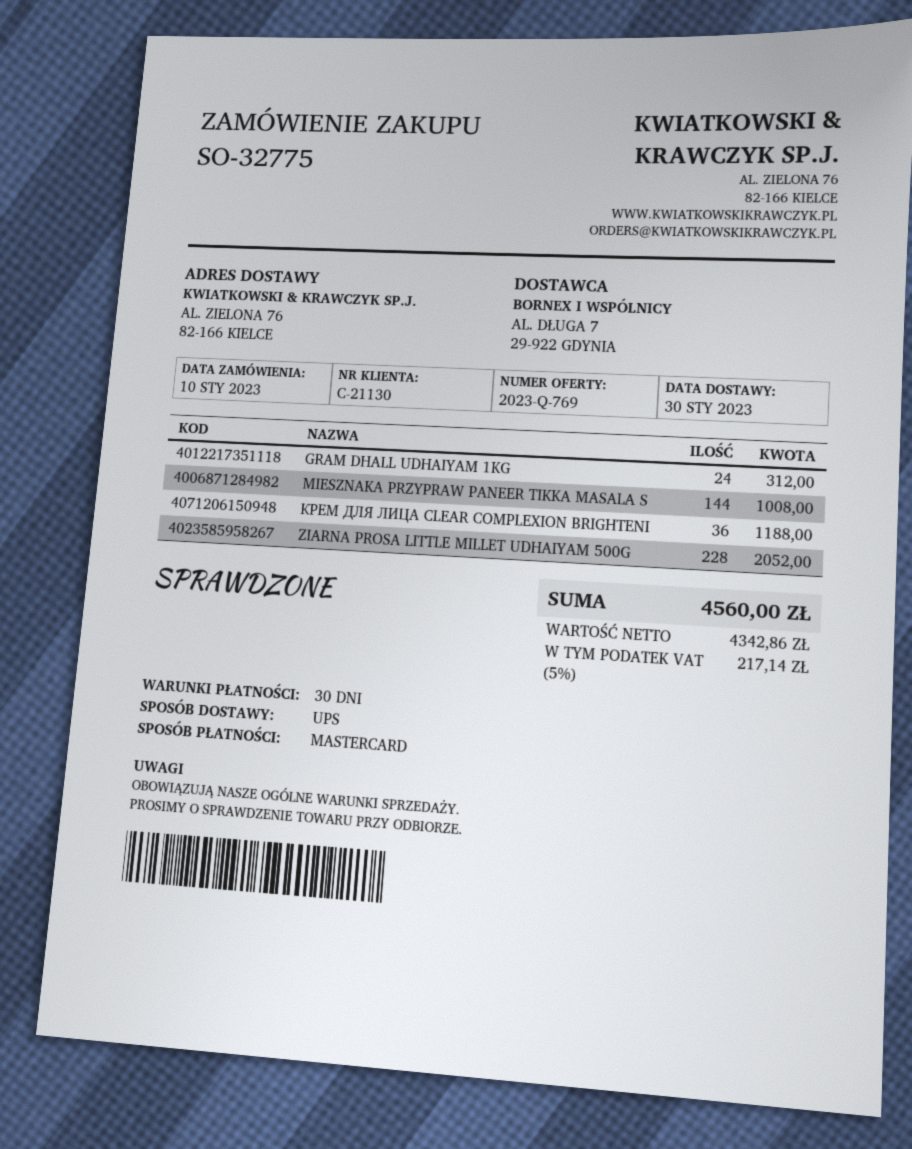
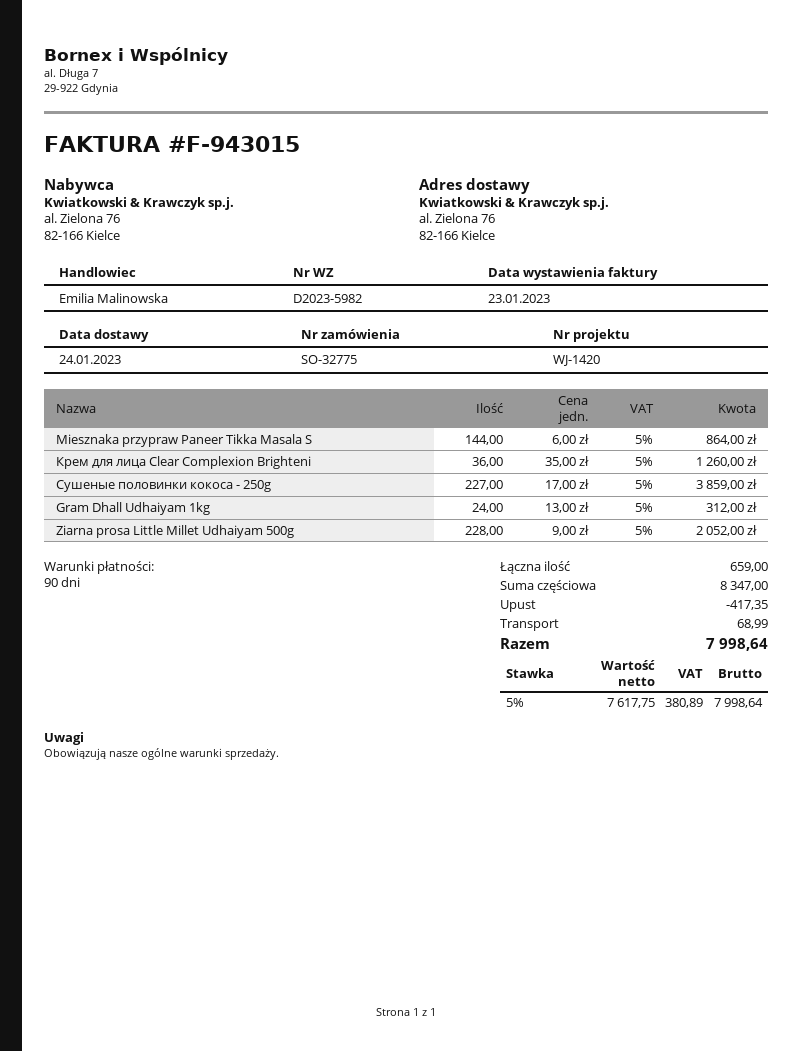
delivery date: 2023-01-30 -> 2023-01-24
payment terms: 30 days -> 90 days
MIESZNAKA PRZYPRAW PANEER TIKKA MASALA S: 144 for 1008.00 -> 144 for 864.00
КРЕМ ДЛЯ ЛИЦА CLEAR COMPLEXION BRIGHTENI: 36 for 1188.00 -> 36 for 1260.00
Сушеные половинки кокоса - 250g: none -> 227 for 3859.00
discount: none -> 417.35
shipping: none -> 68.99
net: 4342.86 -> 7617.75
tax: 5% = 217.14 -> 5% = 380.89
total: 4560.00 -> 7998.64

